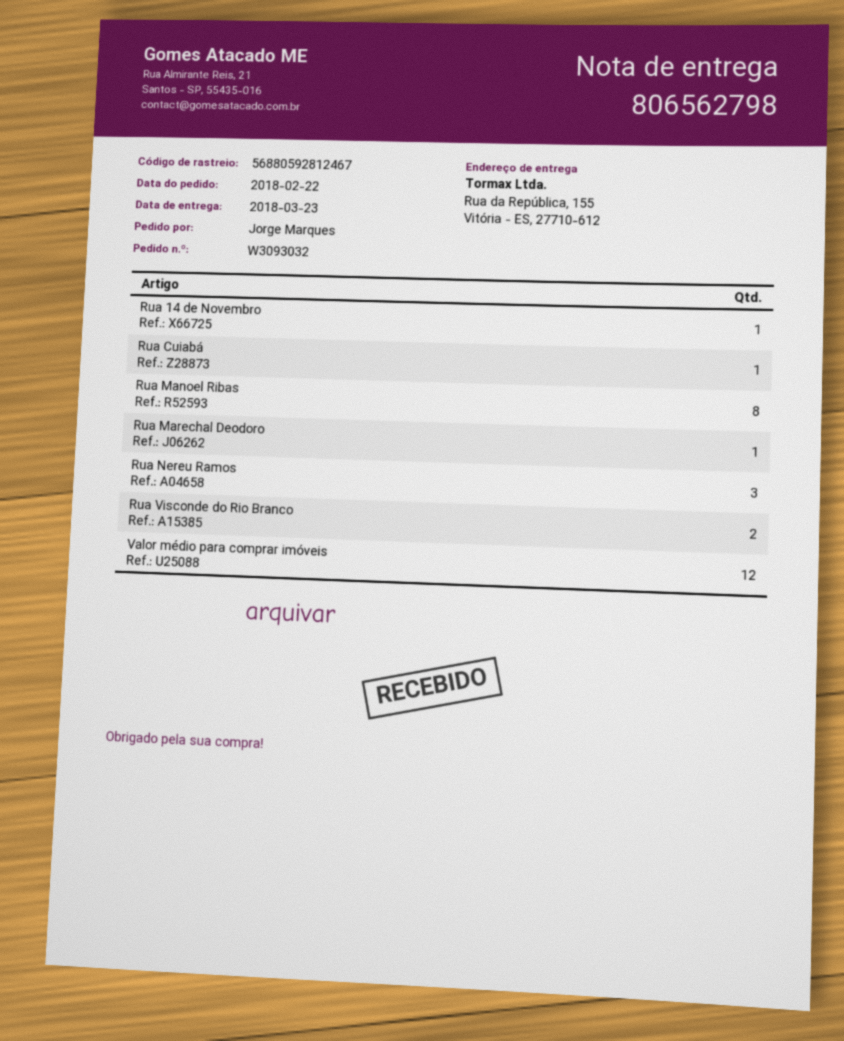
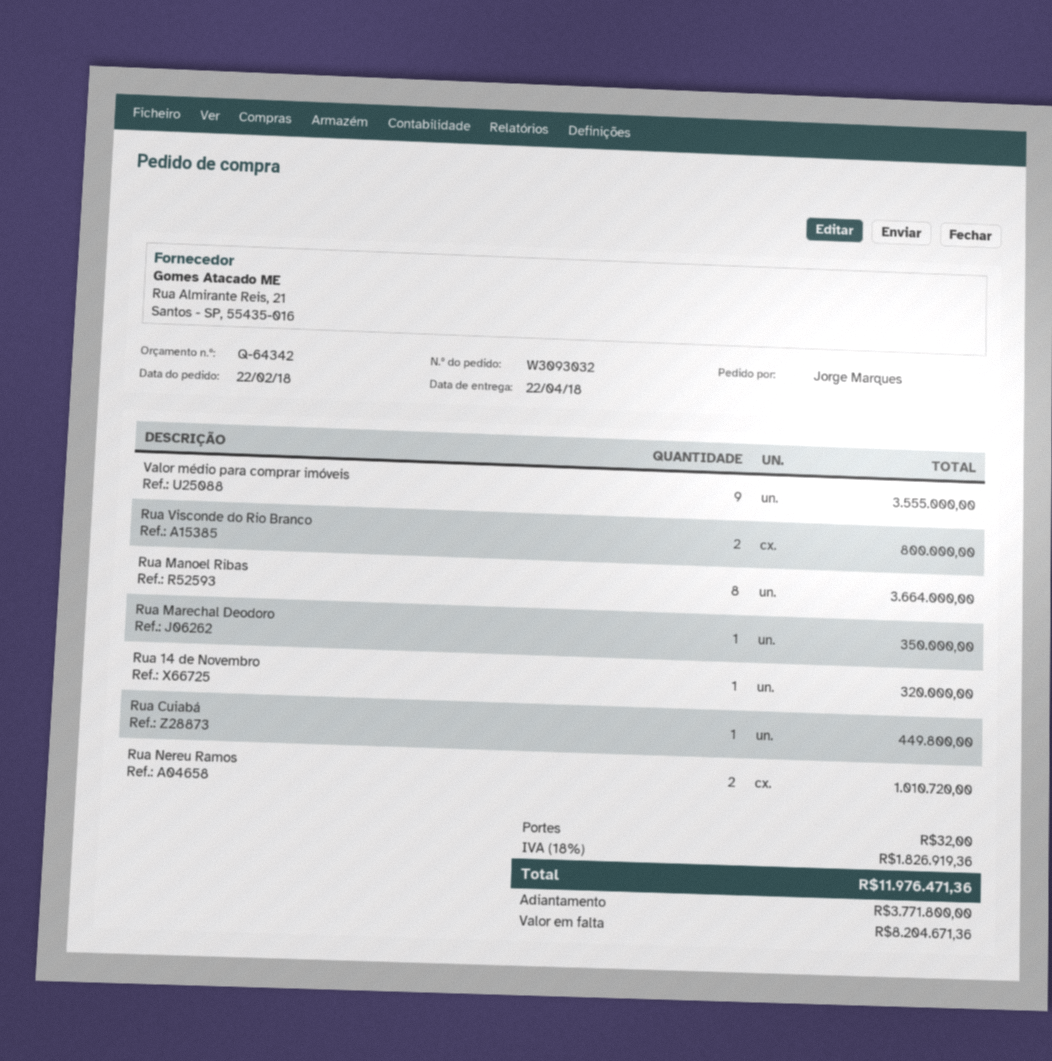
delivery date: 2018-03-23 -> 2018-04-22
Rua Nereu Ramos: 3 -> 2
Valor médio para comprar imóveis: 12 -> 9

